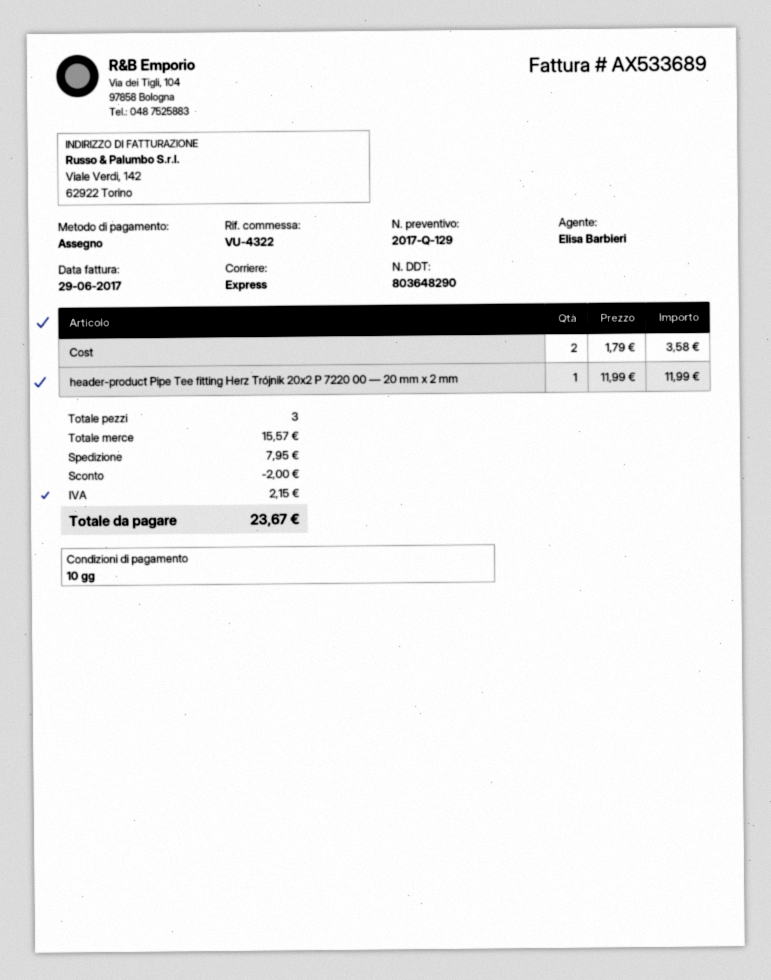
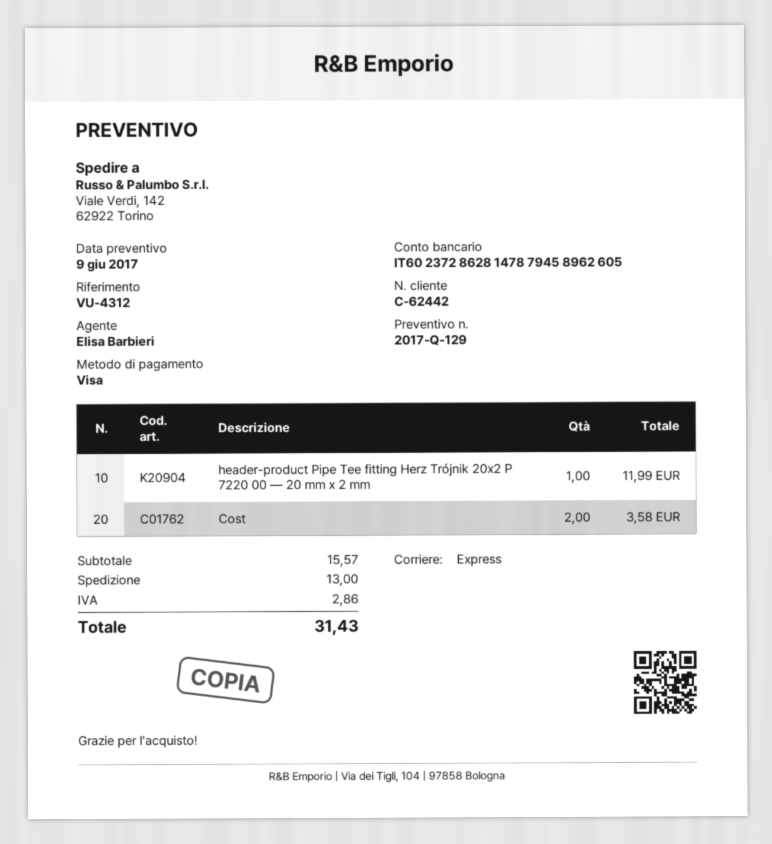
reference: VU-4322 -> VU-4312
payment method: cheque -> Visa
discount: 2.00 -> none
shipping: 7.95 -> 13.00
tax: 2.15 -> 2.86
total: 23.67 -> 31.43

